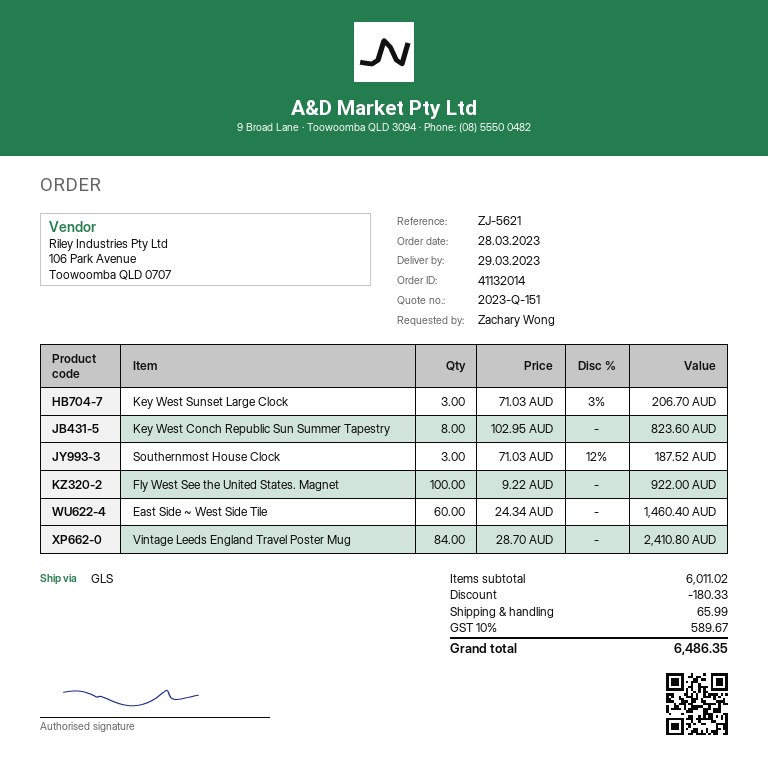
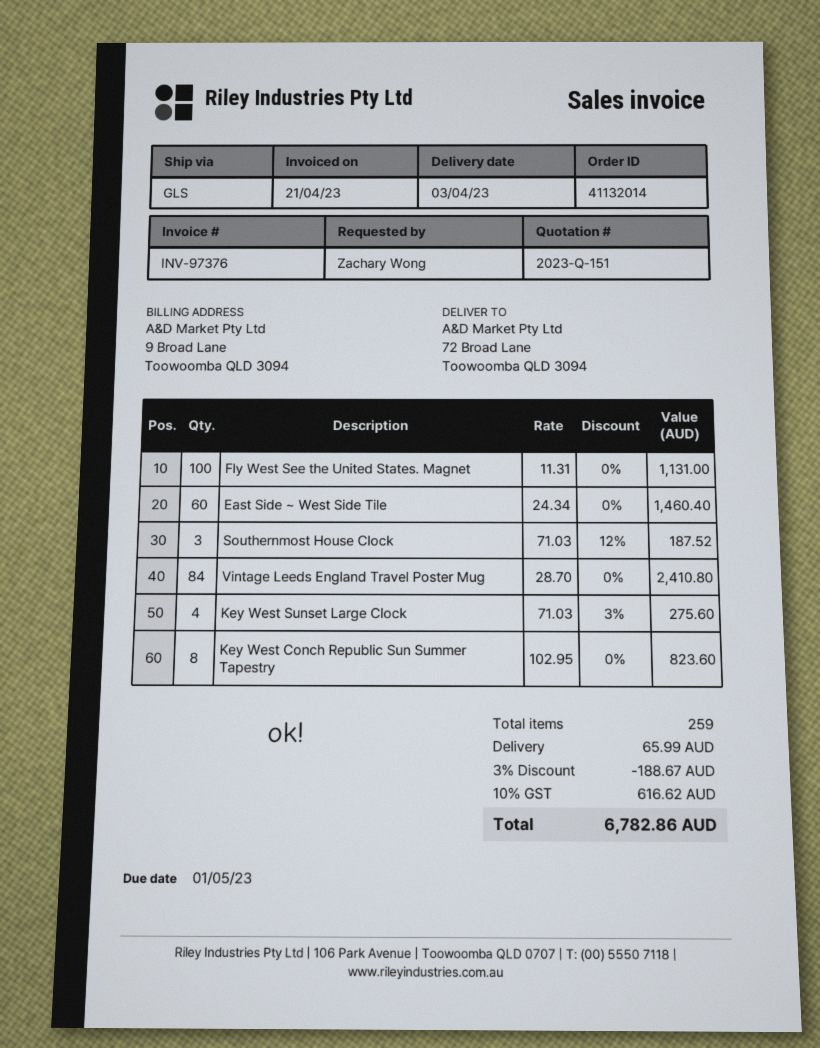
delivery date: 2023-03-29 -> 2023-04-03
Key West Sunset Large Clock: 3 x 71.03 - 3% = 206.70 -> 4 x 71.03 - 3% = 275.60
Fly West See the United States. Magnet: 100 x 9.22 = 922.00 -> 100 x 11.31 = 1131.00
discount: 180.33 -> 188.67
tax: 10% = 589.67 -> 10% = 616.62
total: 6486.35 -> 6782.86

